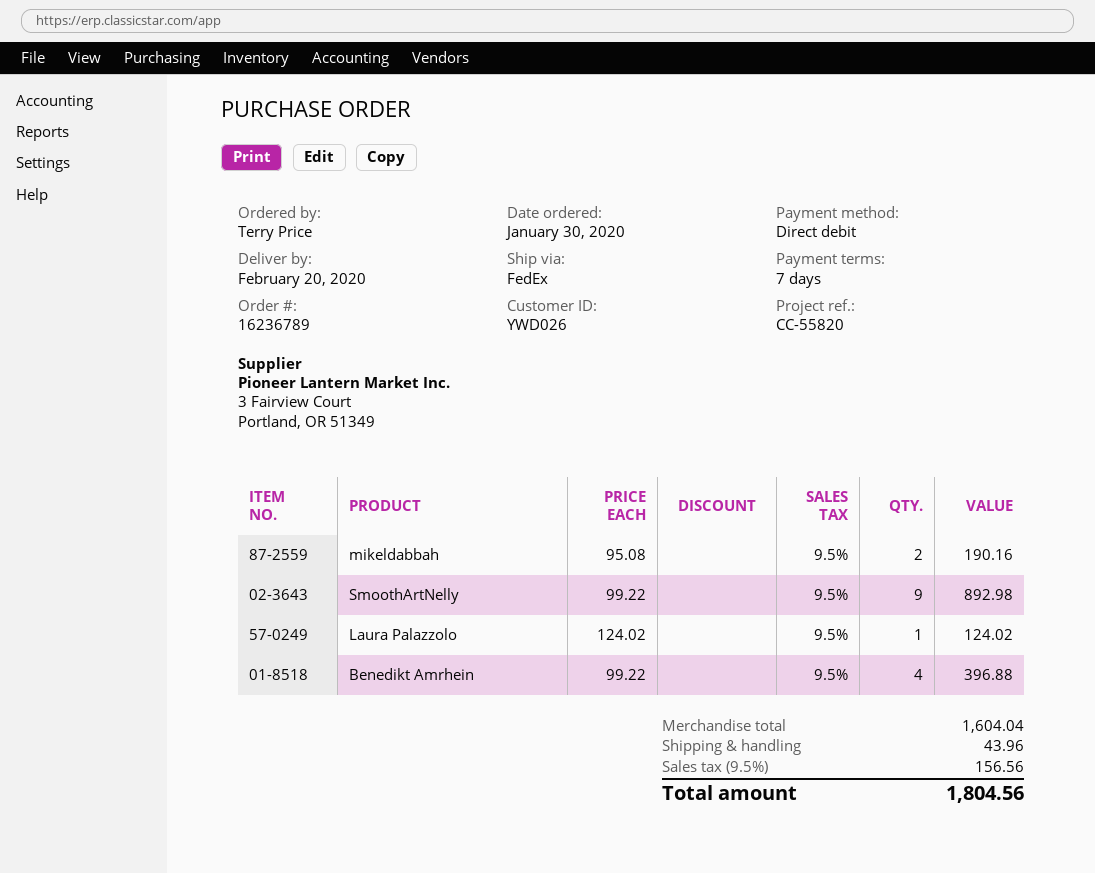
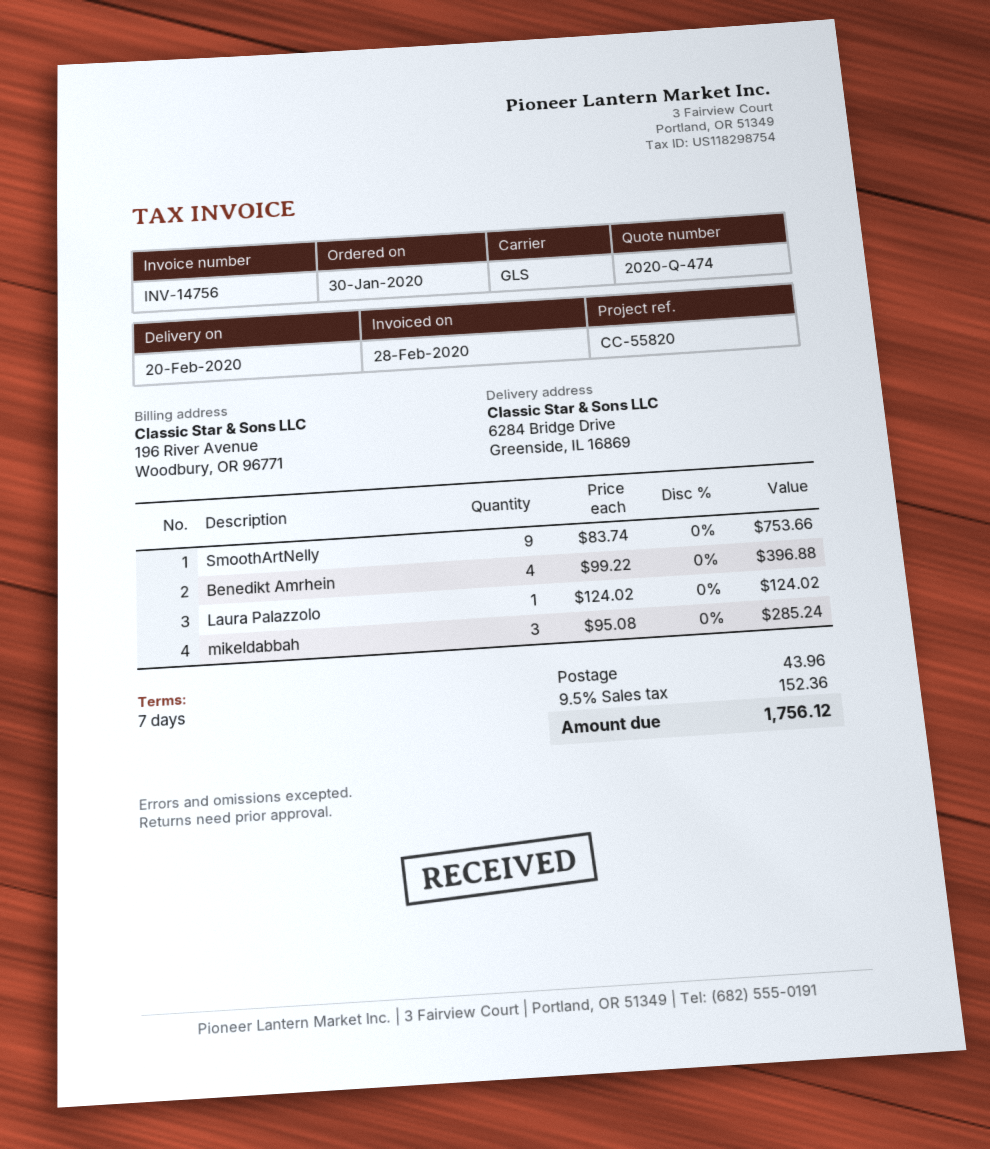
shipping method: FedEx -> GLS
mikeldabbah: 2 x 95.08 = 190.16 -> 3 x 95.08 = 285.24
SmoothArtNelly: 9 x 99.22 = 892.98 -> 9 x 83.74 = 753.66
tax: 9.5% = 156.56 -> 9.5% = 152.36
total: 1804.56 -> 1756.12

